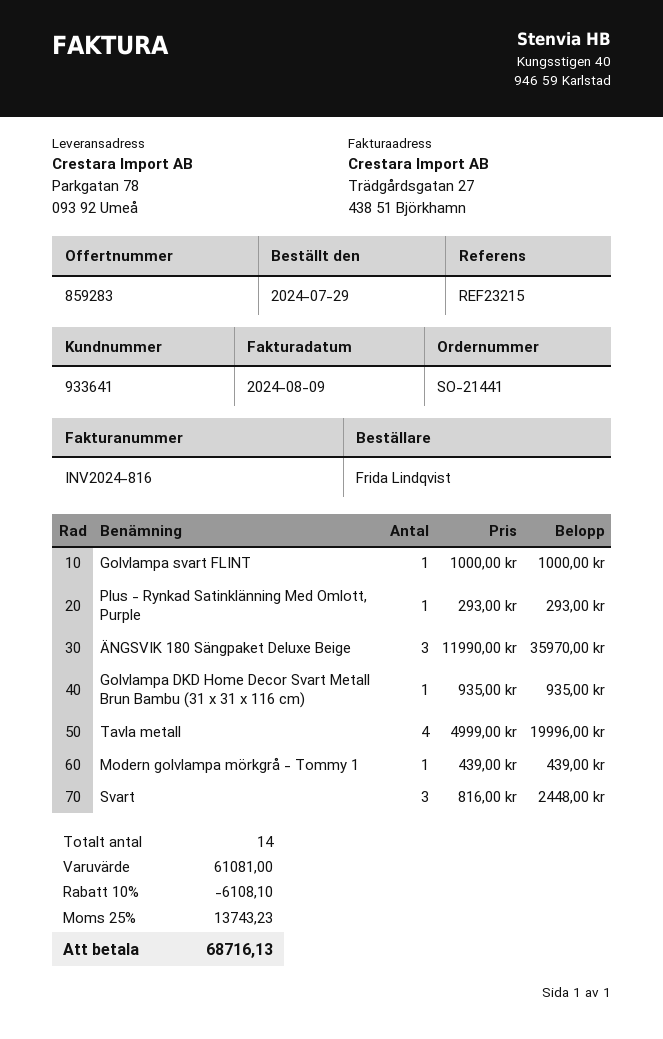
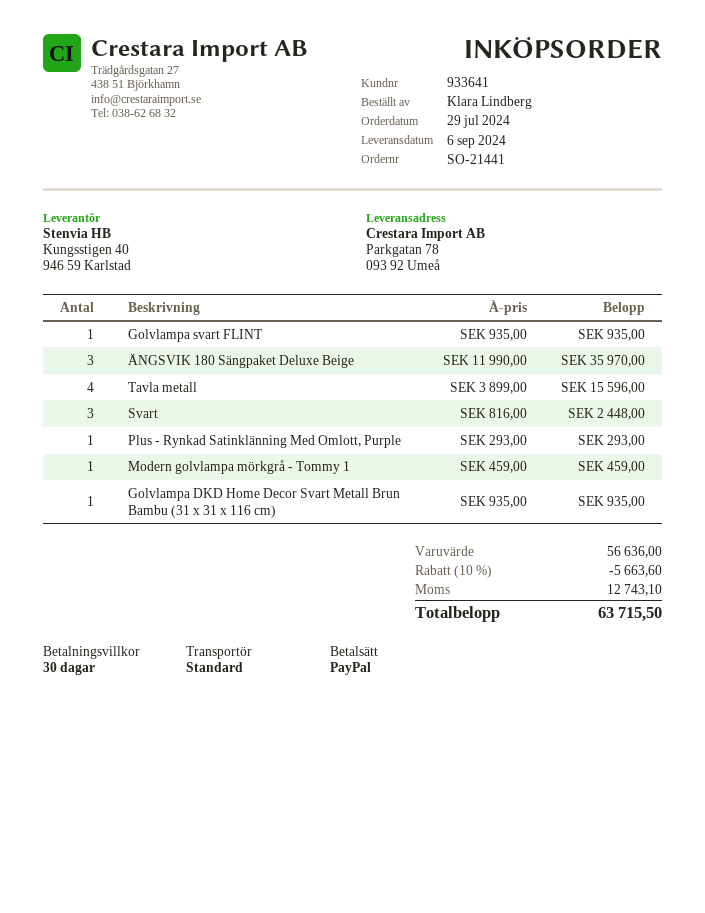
ordered by: Frida Lindqvist -> Klara Lindberg
Golvlampa svart FLINT: 1 x 1000.00 = 1000.00 -> 1 x 935.00 = 935.00
Tavla metall: 4 x 4999.00 = 19996.00 -> 4 x 3899.00 = 15596.00
Modern golvlampa mörkgrå - Tommy 1: 1 x 439.00 = 439.00 -> 1 x 459.00 = 459.00
subtotal: 61081.00 -> 56636.00
discount: 10% = 6108.10 -> 10% = 5663.60
tax: 13743.23 -> 12743.10
total: 68716.13 -> 63715.50

